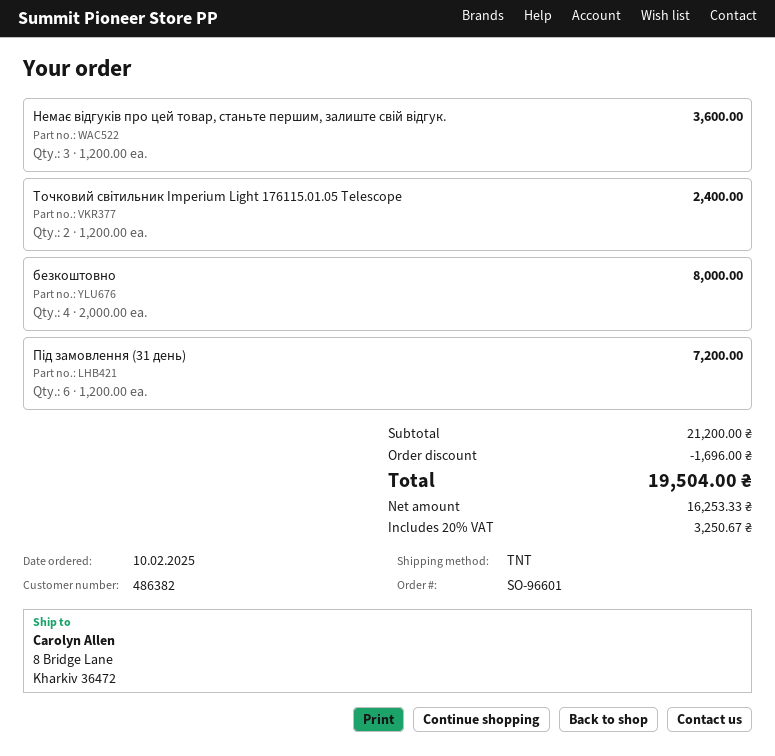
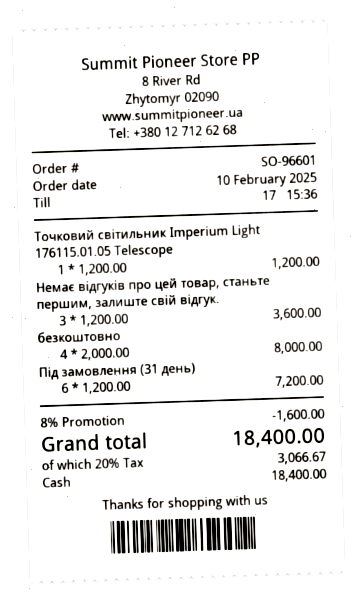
Точковий світильник Imperium Light 176115.01.05 Telescope: 2 x 1200.00 = 2400.00 -> 1 x 1200.00 = 1200.00
discount: 1696.00 -> 1600.00
tax: 20% = 3250.67 -> 20% = 3066.67
total: 19504.00 -> 18400.00

